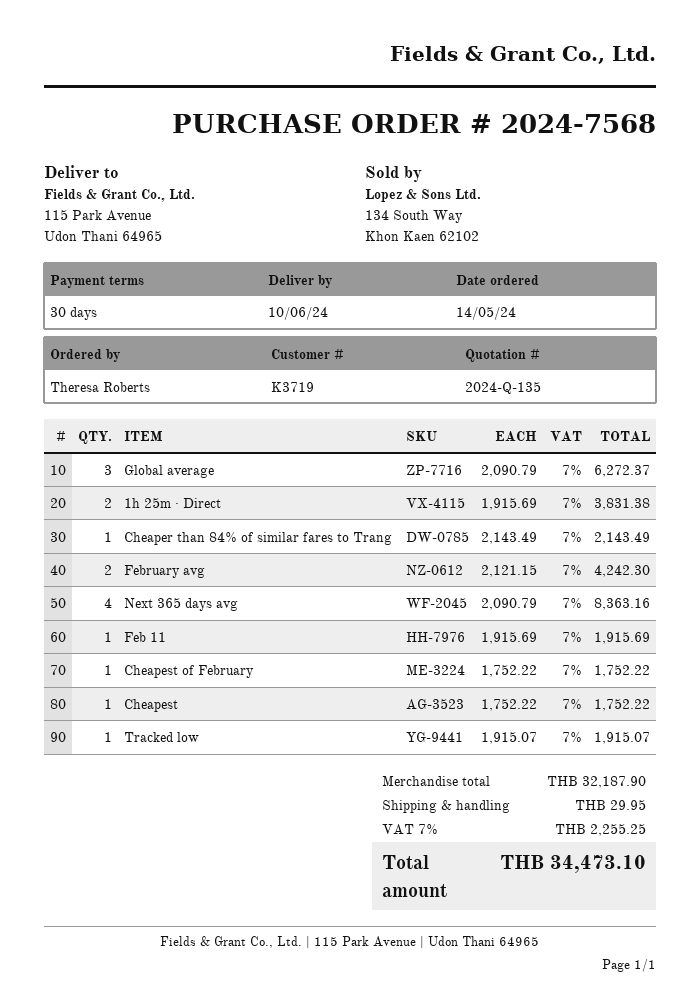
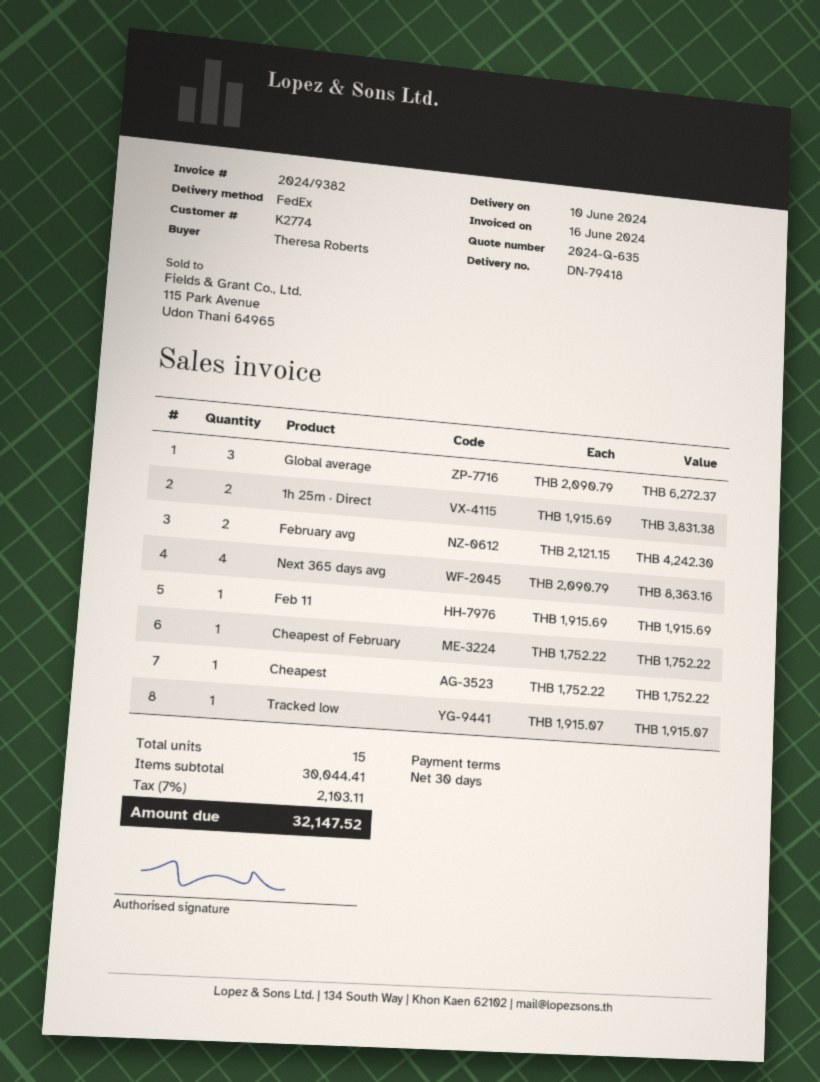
quote number: 2024-Q-135 -> 2024-Q-635
customer number: K3719 -> K2774
Cheaper than 84% of similar fares to Trang: 1 x 2143.49 = 2143.49 -> none
subtotal: 32187.90 -> 30044.41
shipping: 29.95 -> none
tax: 7% = 2255.25 -> 7% = 2103.11
total: 34473.10 -> 32147.52

